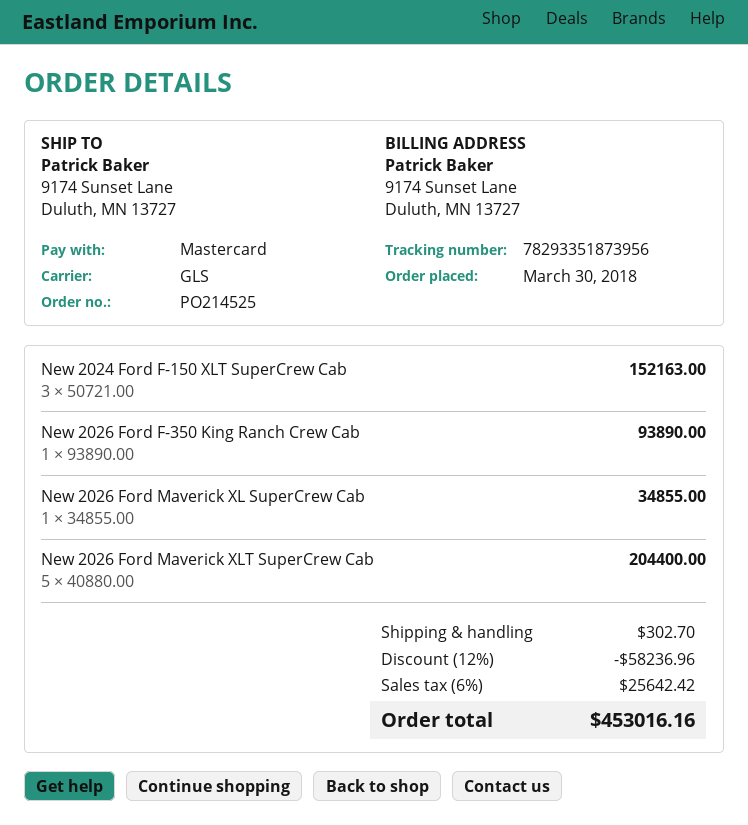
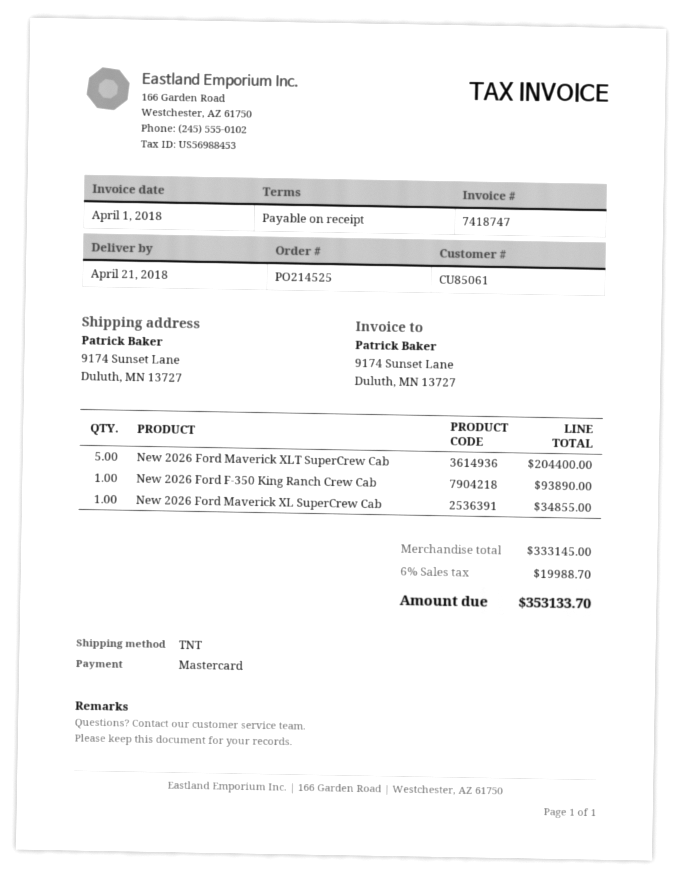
shipping method: GLS -> TNT
New 2024 Ford F-150 XLT SuperCrew Cab: 3 for 152163.00 -> none
discount: 12% = 58236.96 -> none
shipping: 302.70 -> none
tax: 6% = 25642.42 -> 6% = 19988.70
total: 453016.16 -> 353133.70

